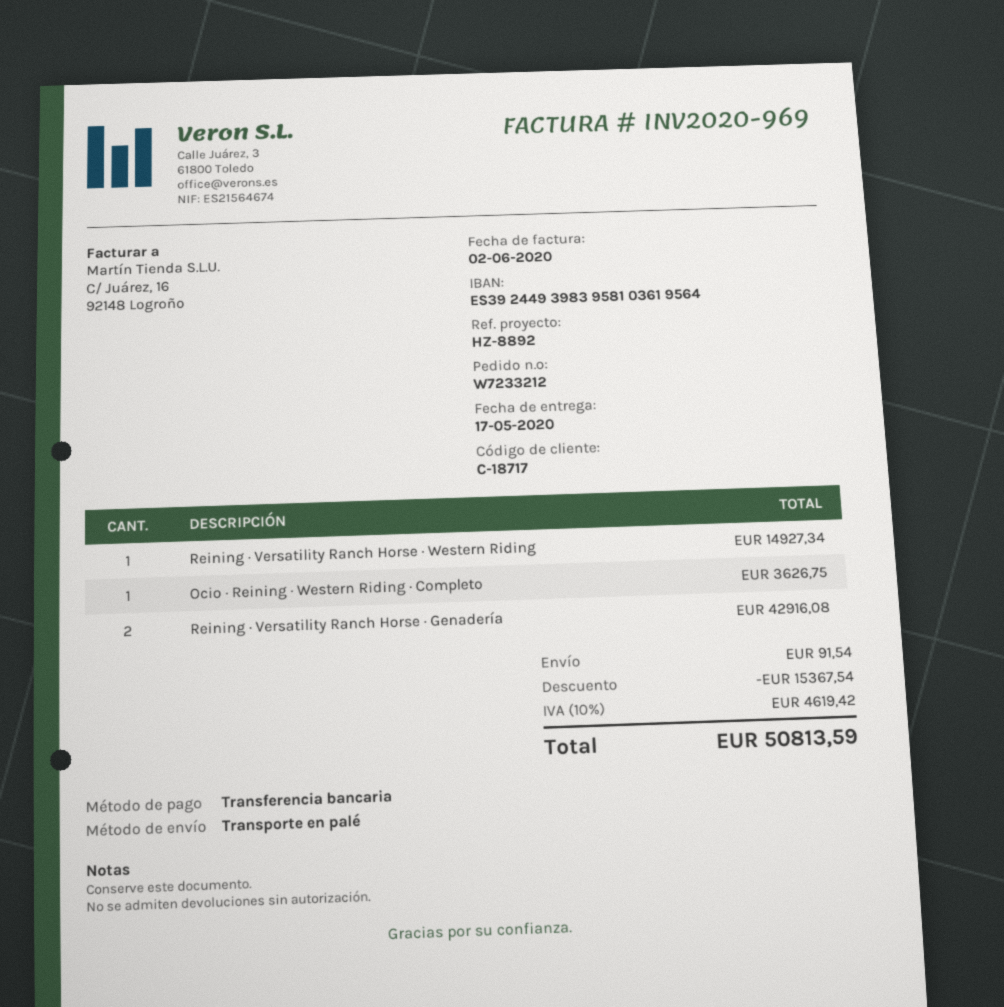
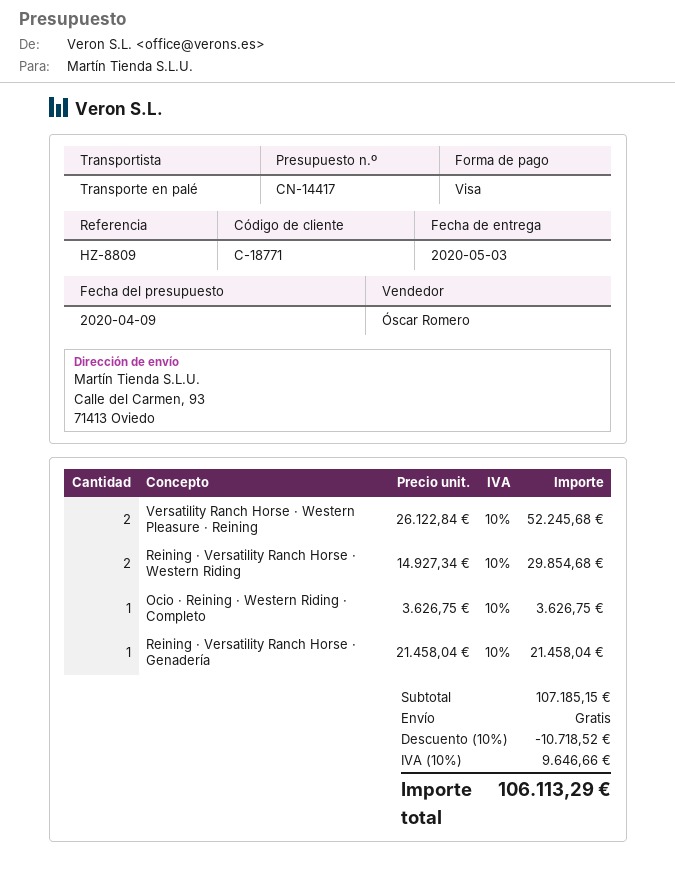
delivery date: 2020-05-17 -> 2020-05-03
customer number: C-18717 -> C-18771
reference: HZ-8892 -> HZ-8809
payment method: bank transfer -> Visa
Reining · Versatility Ranch Horse · Western Riding: 1 for 14927.34 -> 2 for 29854.68
Reining · Versatility Ranch Horse · Genadería: 2 for 42916.08 -> 1 for 21458.04
Versatility Ranch Horse · Western Pleasure · Reining: none -> 2 for 52245.68
discount: 15367.54 -> 10718.52
shipping: 91.54 -> 0.00
tax: 10% = 4619.42 -> 10% = 9646.66
total: 50813.59 -> 106113.29

